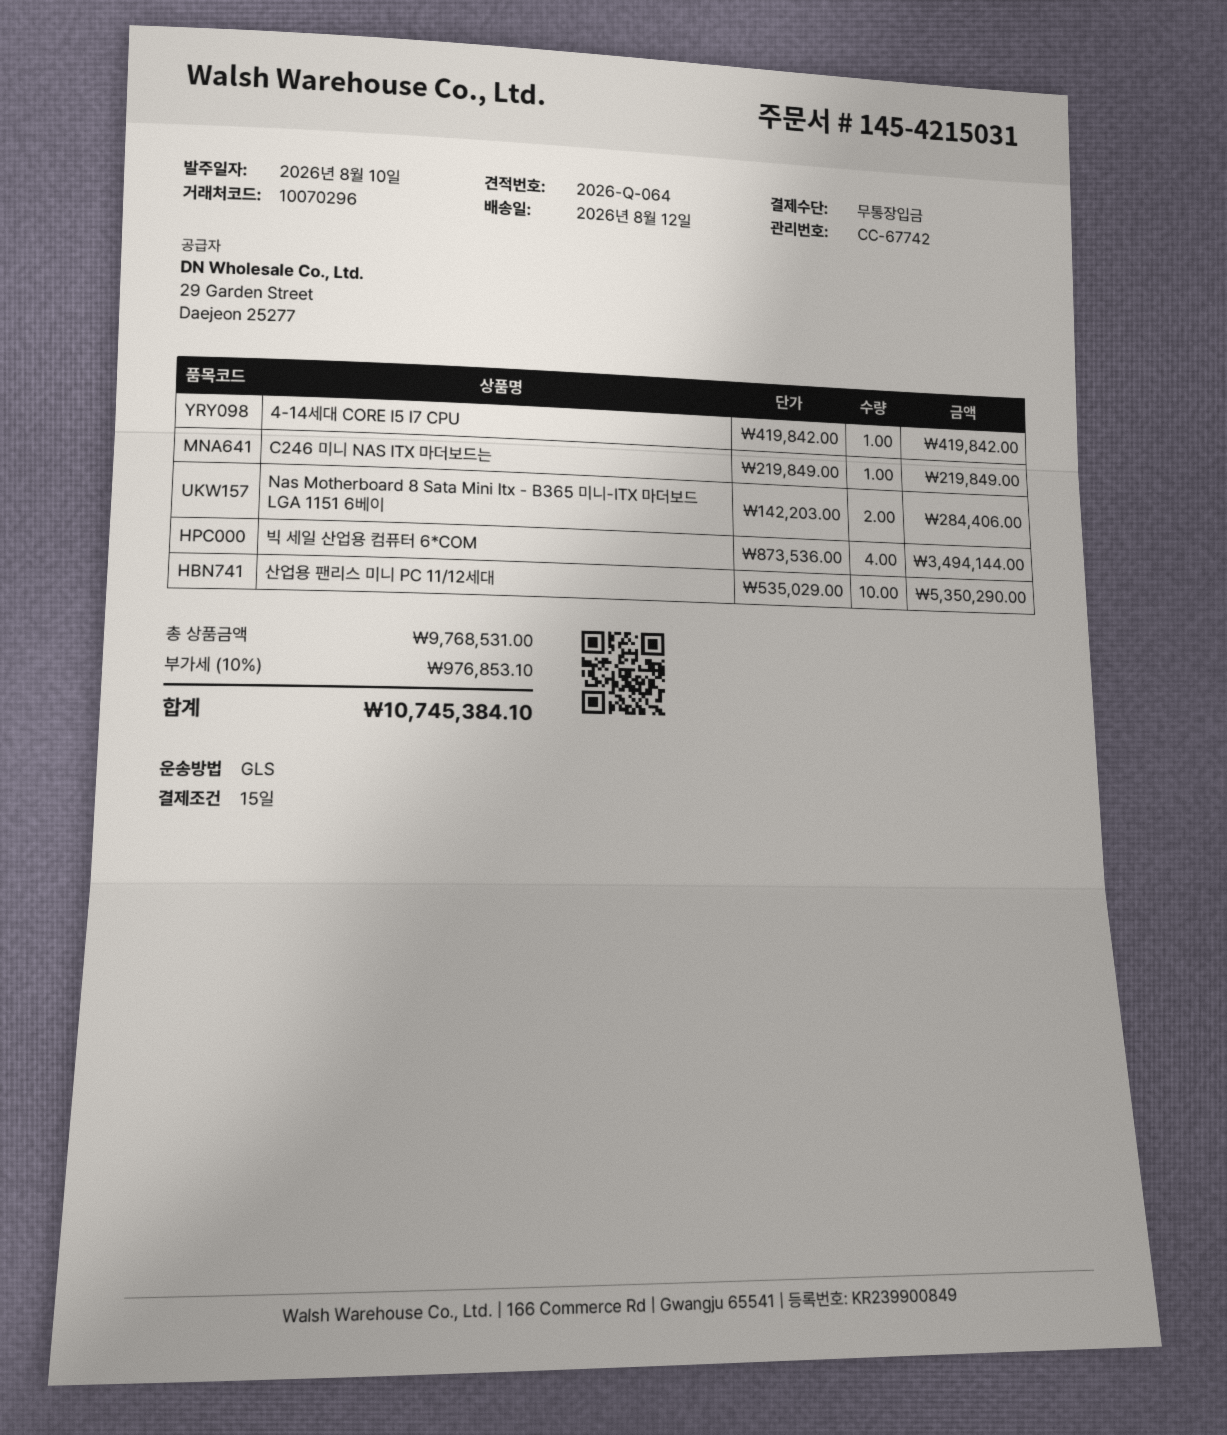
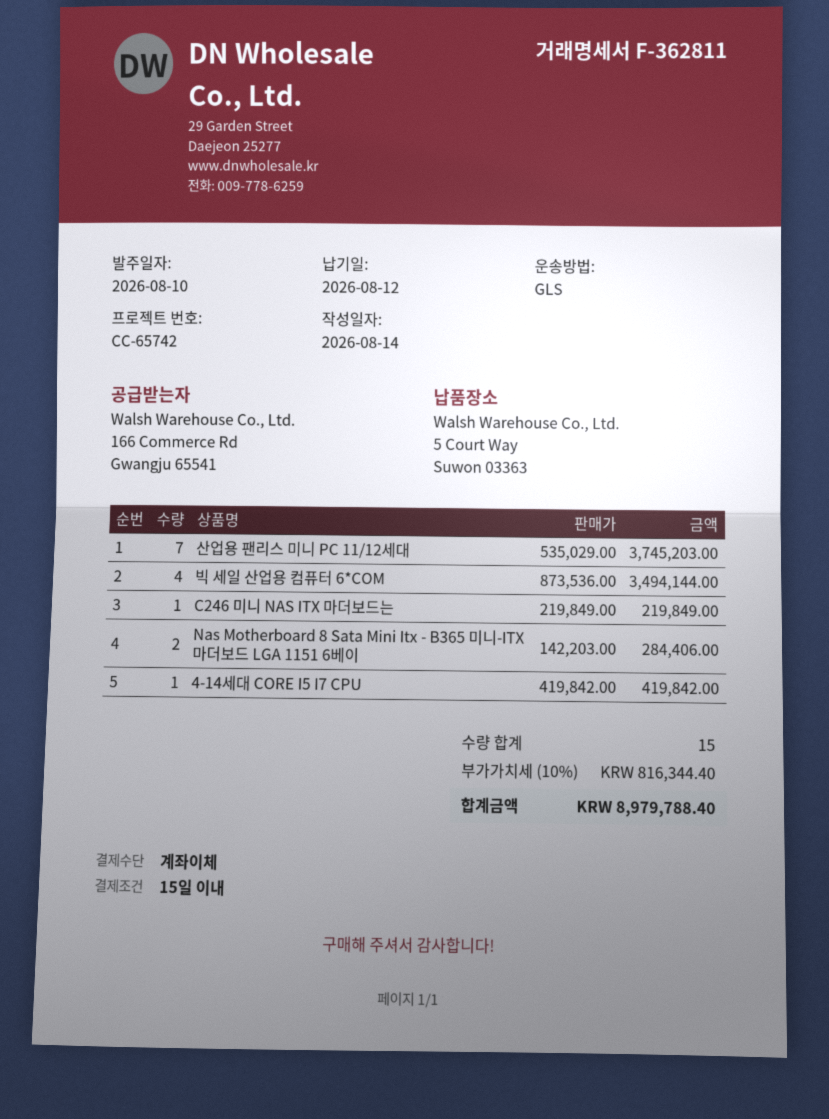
reference: CC-67742 -> CC-65742
산업용 팬리스 미니 PC 11/12세대: 10 x 535029.00 = 5350290.00 -> 7 x 535029.00 = 3745203.00
tax: 10% = 976853.10 -> 10% = 816344.40
total: 10745384.10 -> 8979788.40

